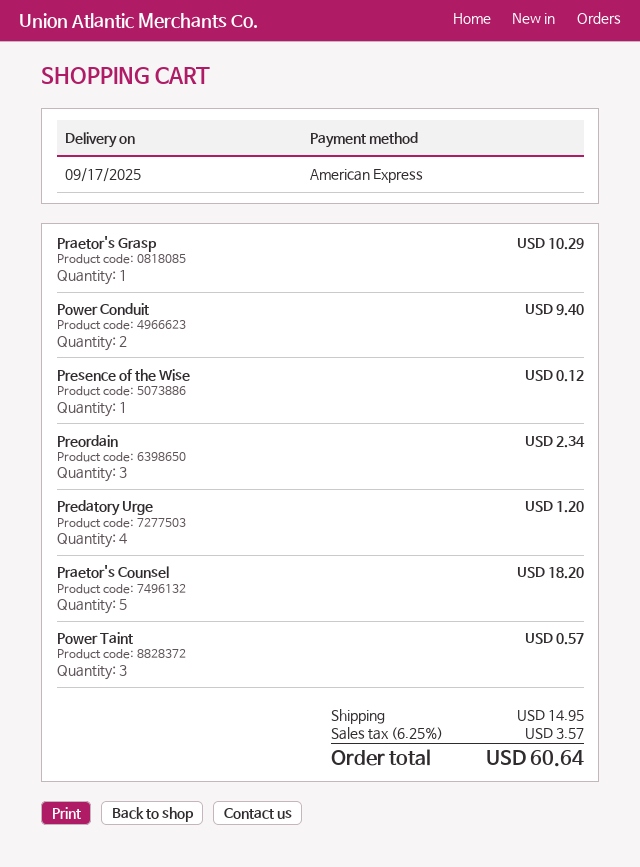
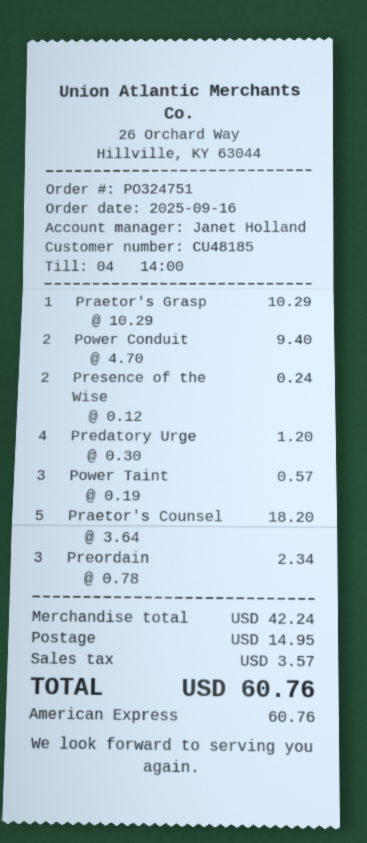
Presence of the Wise: 1 for 0.12 -> 2 for 0.24
total: 60.64 -> 60.76

